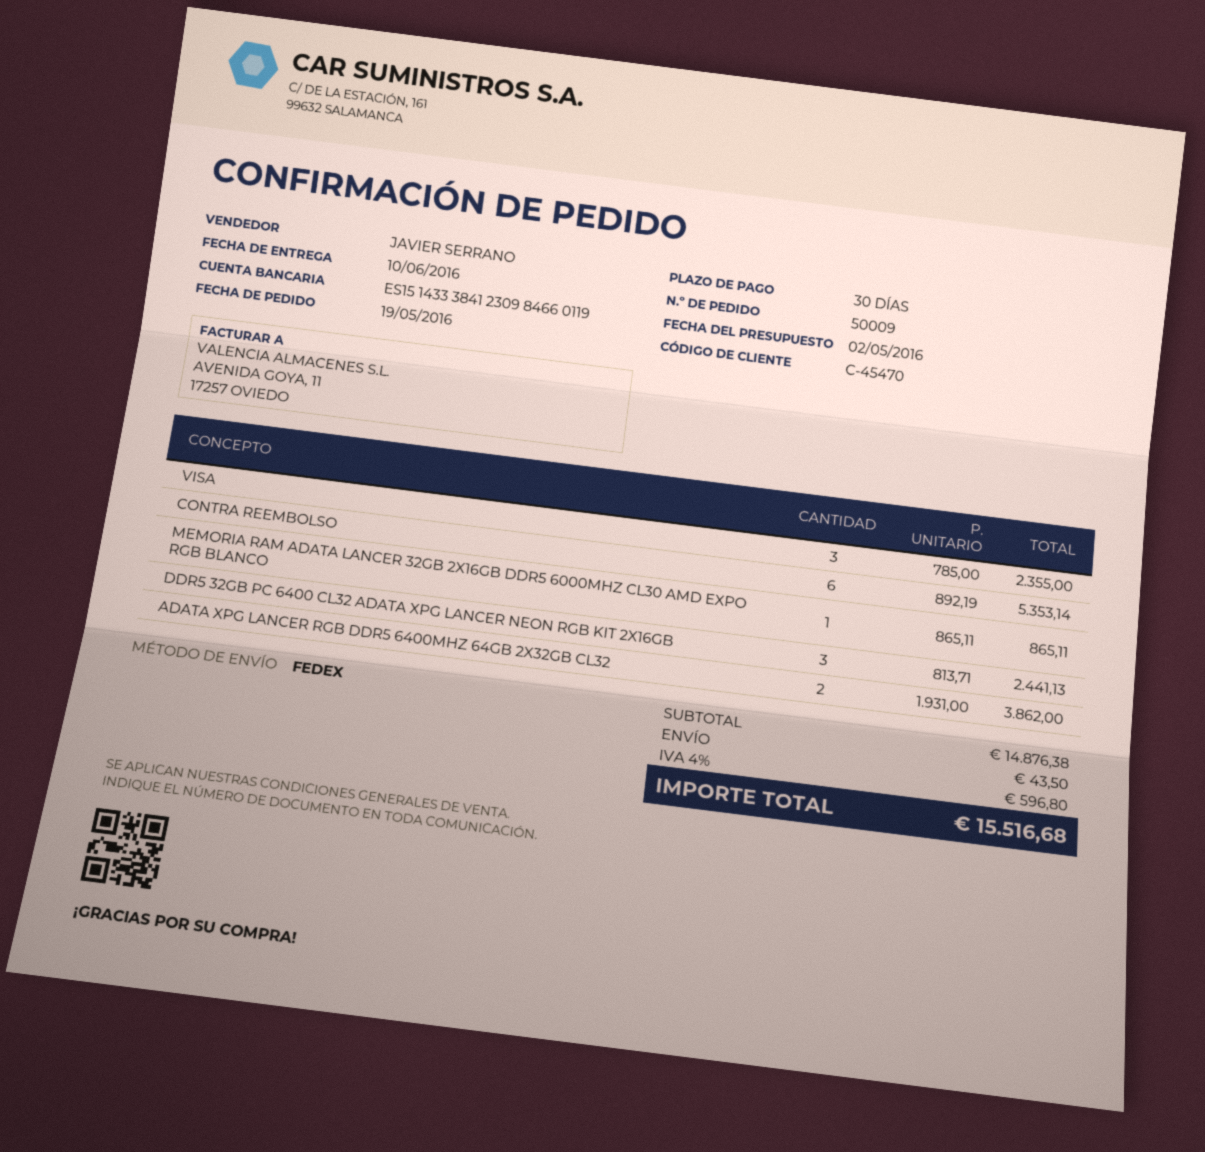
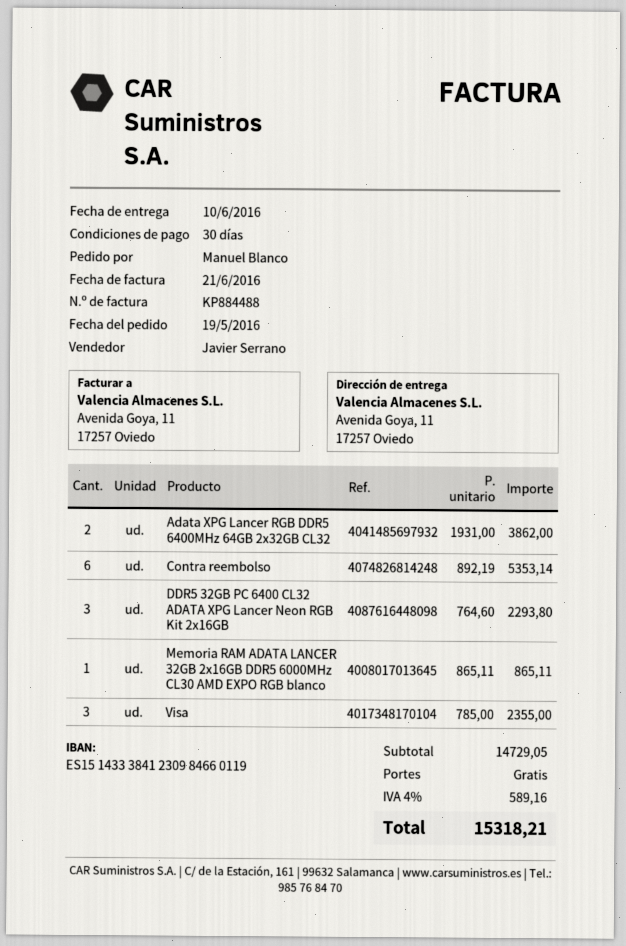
DDR5 32GB PC 6400 CL32 ADATA XPG LANCER NEON RGB KIT 2X16GB: 3 x 813.71 = 2441.13 -> 3 x 764.60 = 2293.80
subtotal: 14876.38 -> 14729.05
shipping: 43.50 -> 0.00
tax: 4% = 596.80 -> 4% = 589.16
total: 15516.68 -> 15318.21

